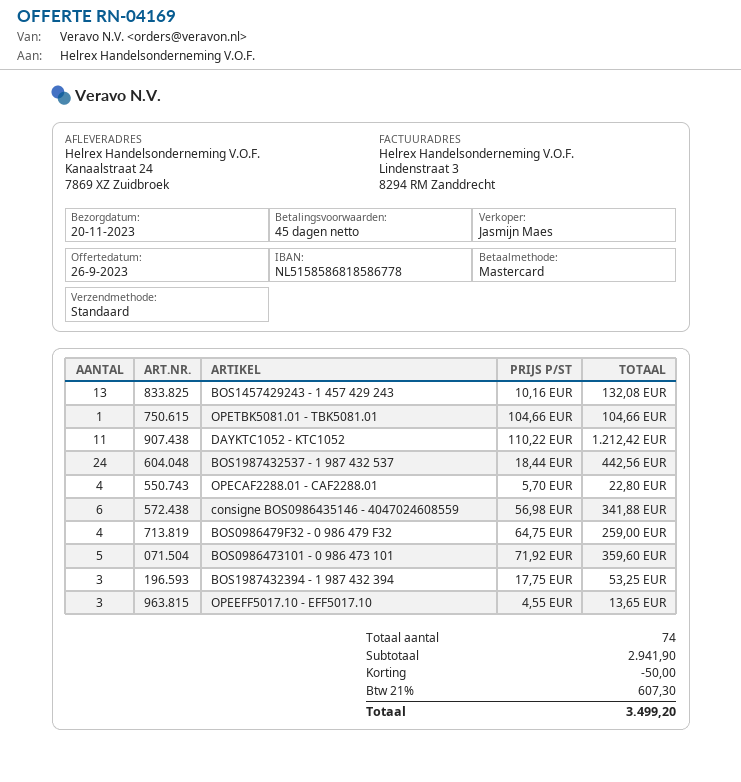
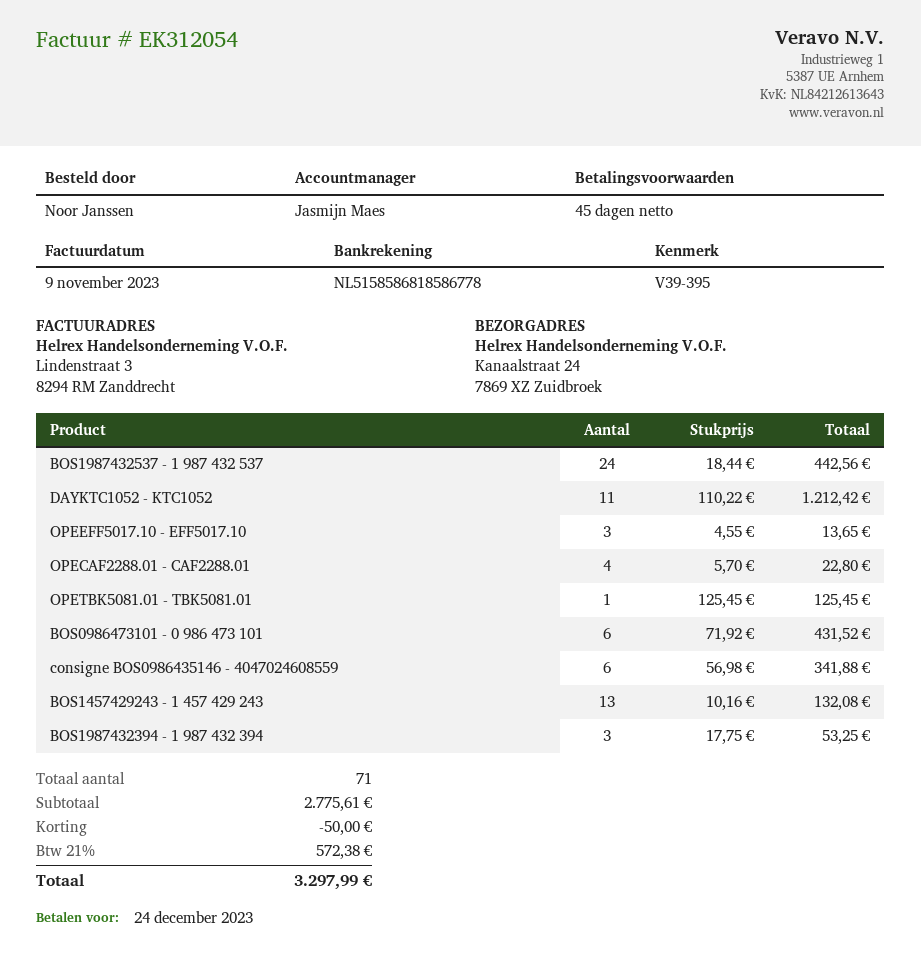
OPETBK5081.01 - TBK5081.01: 1 x 104.66 = 104.66 -> 1 x 125.45 = 125.45
BOS0986479F32 - 0 986 479 F32: 4 x 64.75 = 259.00 -> none
BOS0986473101 - 0 986 473 101: 5 x 71.92 = 359.60 -> 6 x 71.92 = 431.52
total quantity: 74 -> 71
subtotal: 2941.90 -> 2775.61
tax: 21% = 607.30 -> 21% = 572.38
total: 3499.20 -> 3297.99

